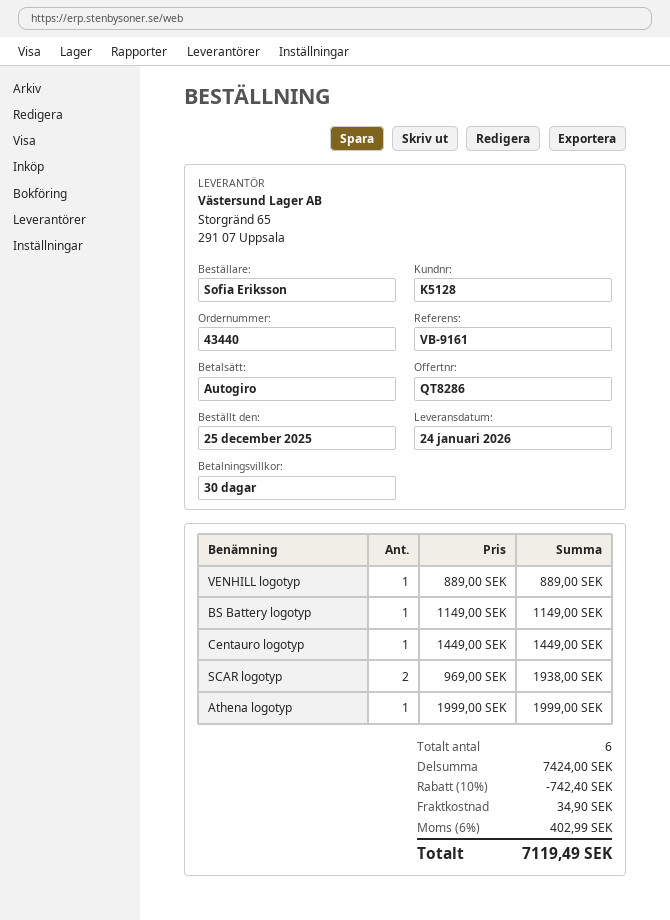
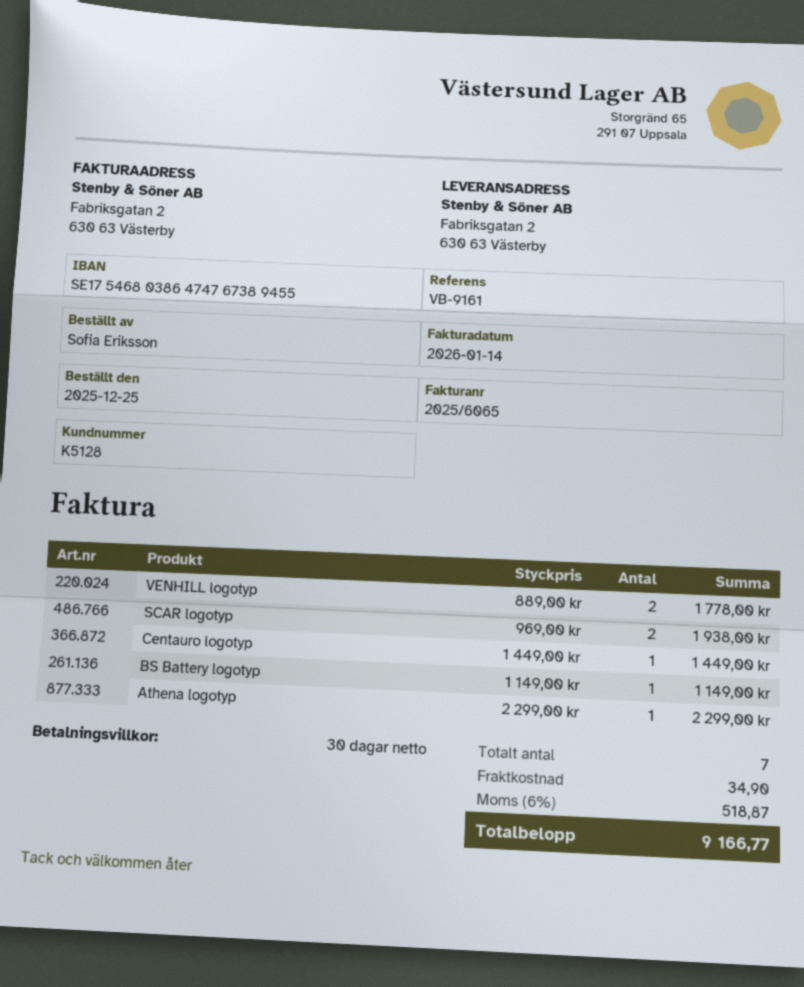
VENHILL logotyp: 1 x 889.00 = 889.00 -> 2 x 889.00 = 1778.00
Athena logotyp: 1 x 1999.00 = 1999.00 -> 1 x 2299.00 = 2299.00
total quantity: 6 -> 7
discount: 10% = 742.40 -> none
tax: 6% = 402.99 -> 6% = 518.87
total: 7119.49 -> 9166.77

